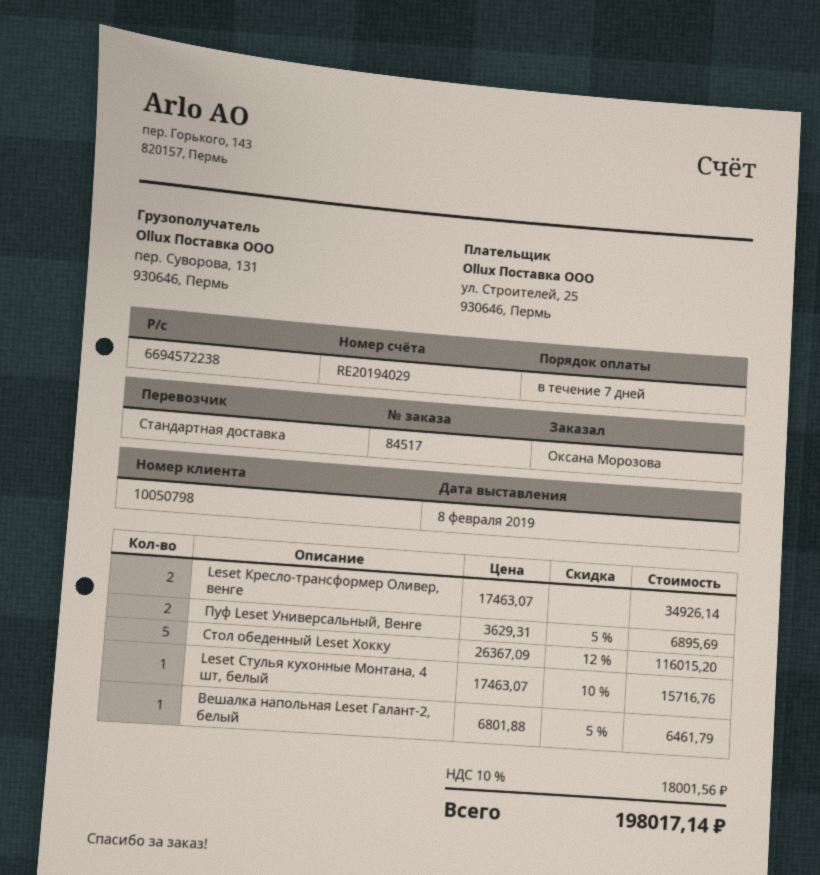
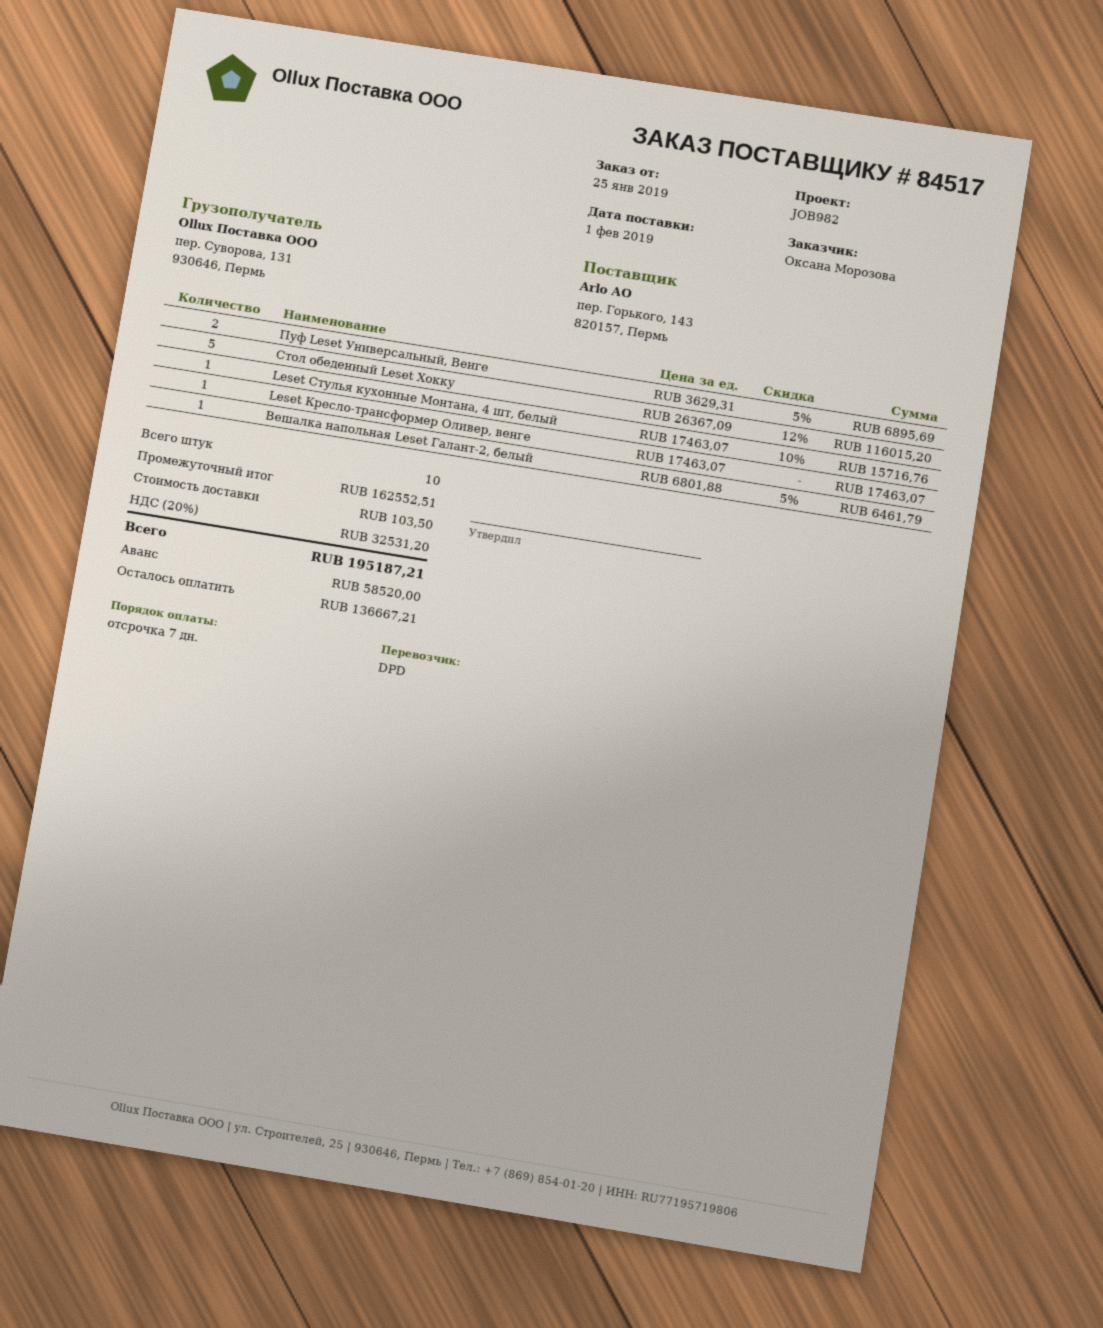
shipping method: standard -> DPD
Leset Кресло-трансформер Оливер, венге: 2 x 17463.07 = 34926.14 -> 1 x 17463.07 = 17463.07
shipping: none -> 103.50
tax: 10% = 18001.56 -> 20% = 32531.20
total: 198017.14 -> 195187.21

